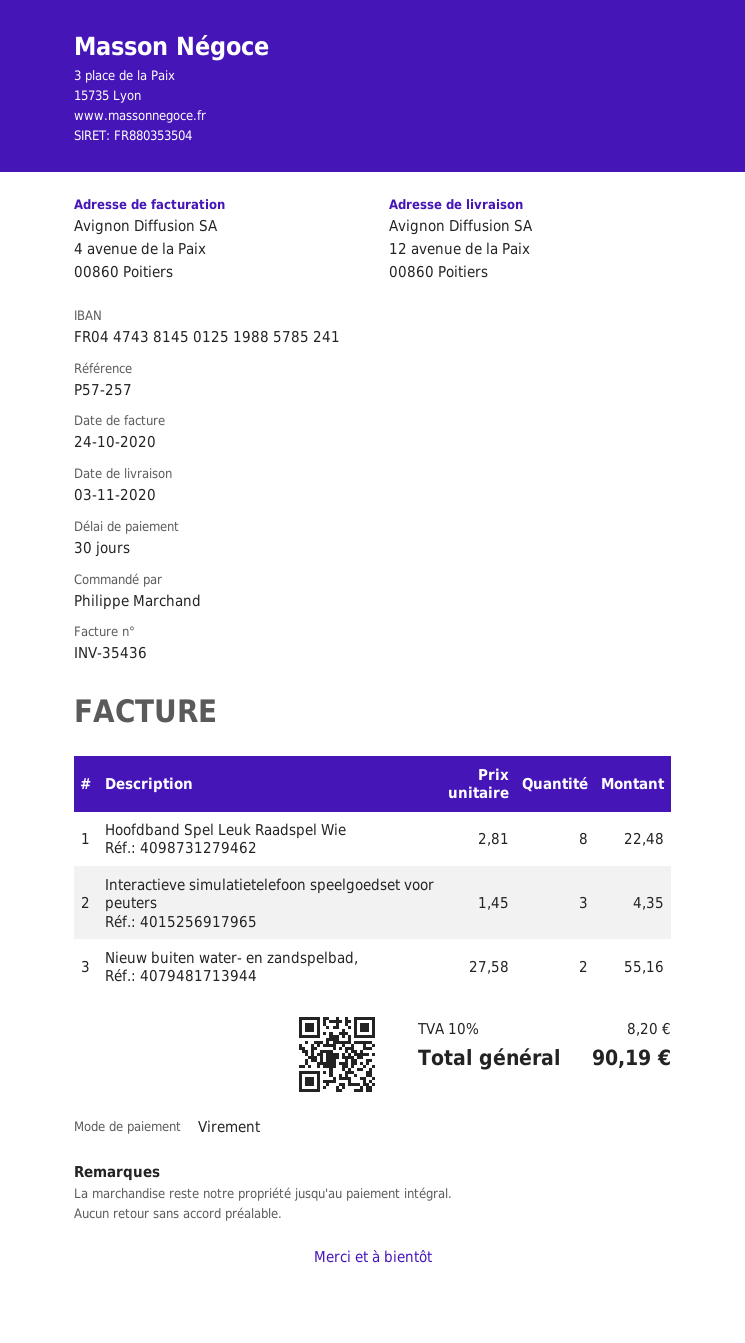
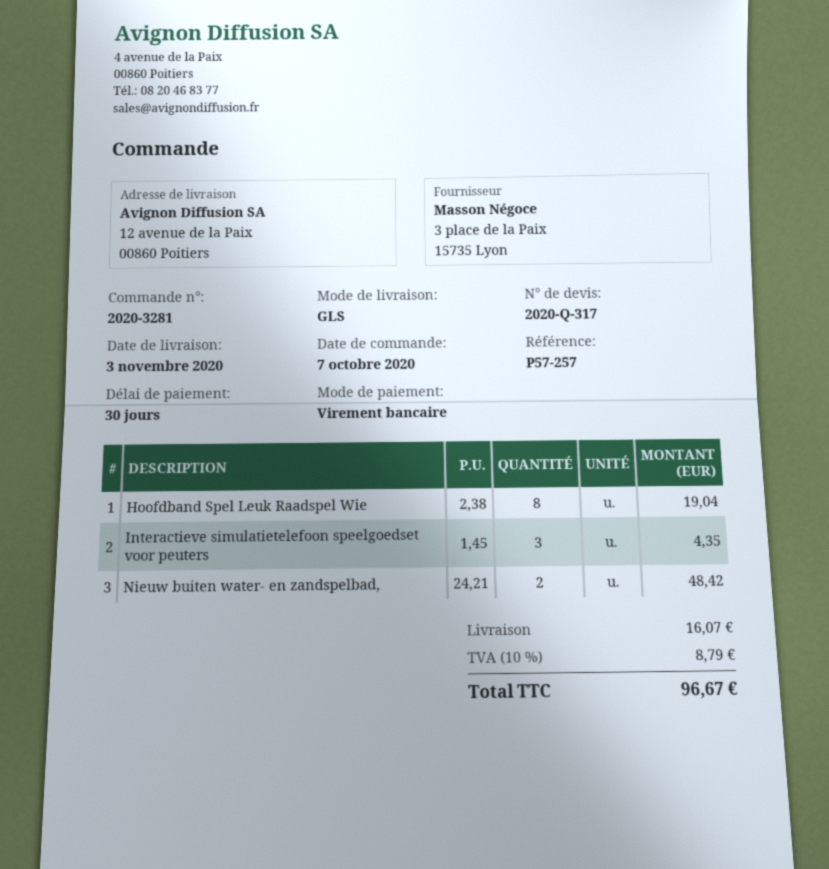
Hoofdband Spel Leuk Raadspel Wie: 8 x 2.81 = 22.48 -> 8 x 2.38 = 19.04
Nieuw buiten water- en zandspelbad,: 2 x 27.58 = 55.16 -> 2 x 24.21 = 48.42
shipping: none -> 16.07
tax: 10% = 8.20 -> 10% = 8.79
total: 90.19 -> 96.67

